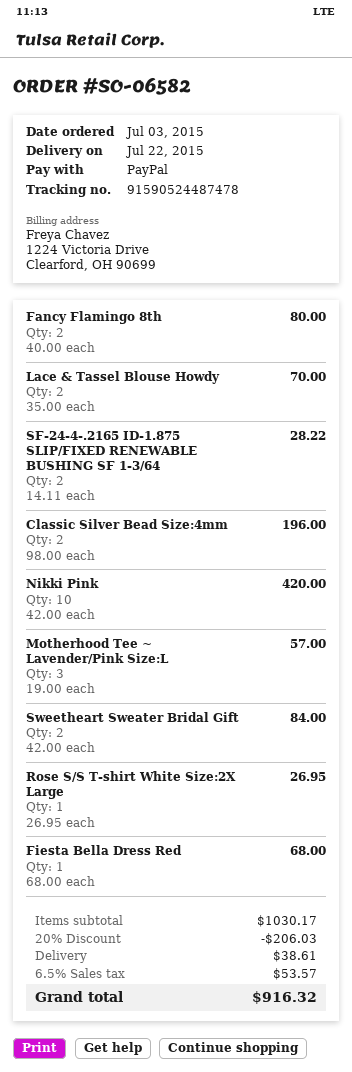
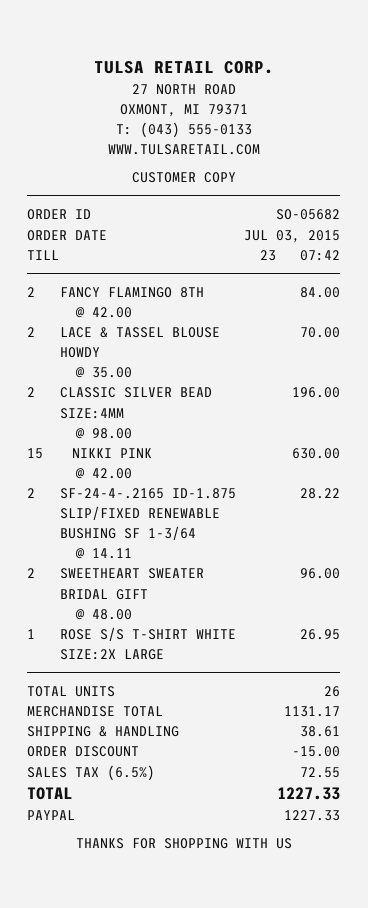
order number: SO-06582 -> SO-05682
Fancy Flamingo 8th: 2 x 40.00 = 80.00 -> 2 x 42.00 = 84.00
Nikki Pink: 10 x 42.00 = 420.00 -> 15 x 42.00 = 630.00
Motherhood Tee ~ Lavender/Pink Size:L: 3 x 19.00 = 57.00 -> none
Sweetheart Sweater Bridal Gift: 2 x 42.00 = 84.00 -> 2 x 48.00 = 96.00
Fiesta Bella Dress Red: 1 x 68.00 = 68.00 -> none
subtotal: 1030.17 -> 1131.17
discount: 206.03 -> 15.00
tax: 6.5% = 53.57 -> 6.5% = 72.55
total: 916.32 -> 1227.33

